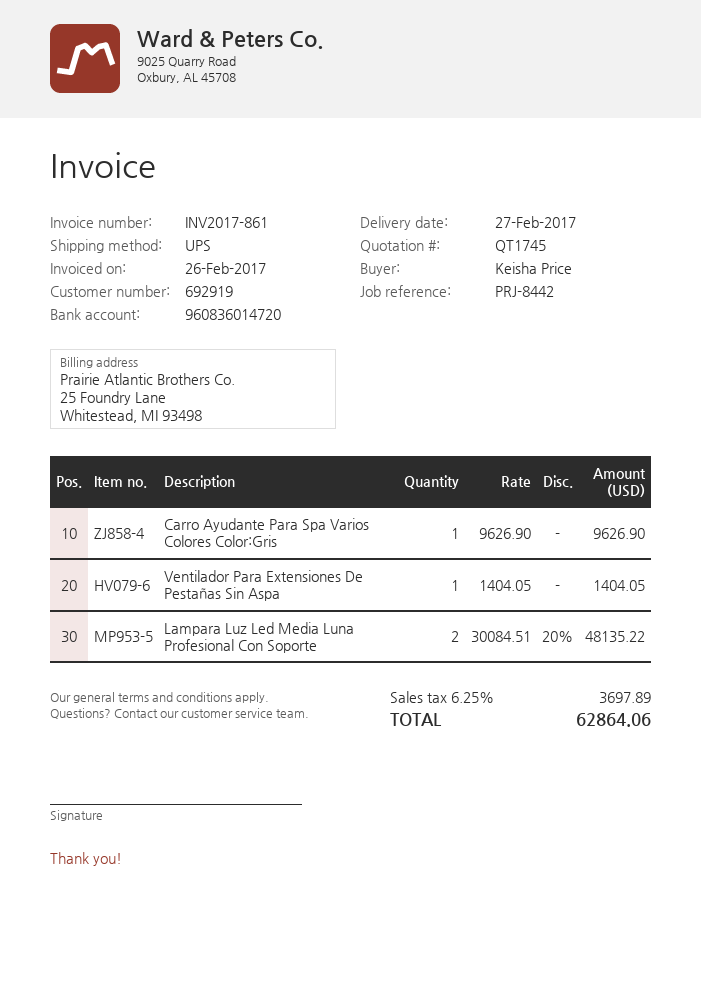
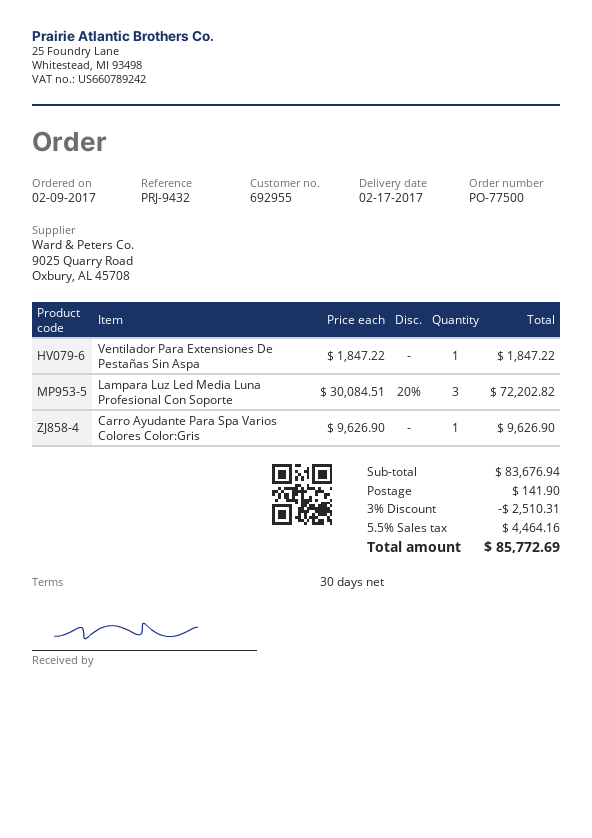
delivery date: 2017-02-27 -> 2017-02-17
customer number: 692919 -> 692955
reference: PRJ-8442 -> PRJ-9432
Ventilador Para Extensiones De Pestañas Sin Aspa: 1 x 1404.05 = 1404.05 -> 1 x 1847.22 = 1847.22
Lampara Luz Led Media Luna Profesional Con Soporte: 2 x 30084.51 - 20% = 48135.22 -> 3 x 30084.51 - 20% = 72202.82
discount: none -> 3% = 2510.31
shipping: none -> 141.90
tax: 6.25% = 3697.89 -> 5.5% = 4464.16
total: 62864.06 -> 85772.69

